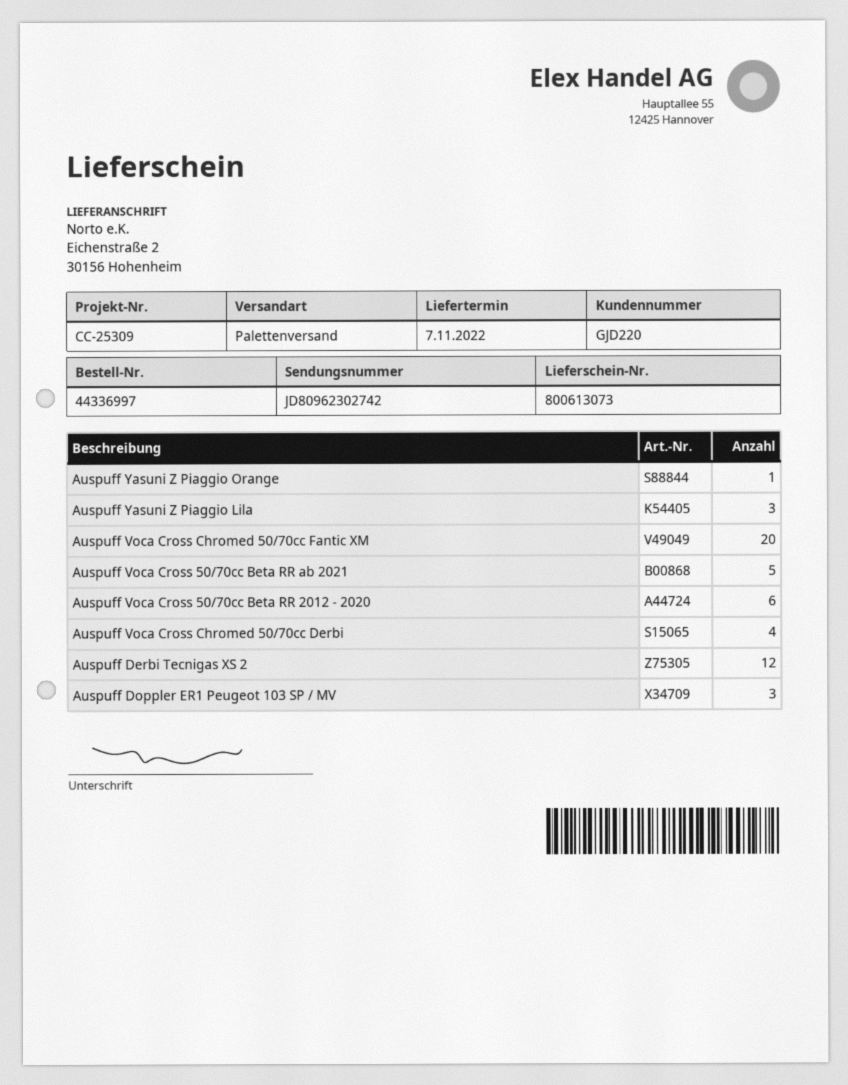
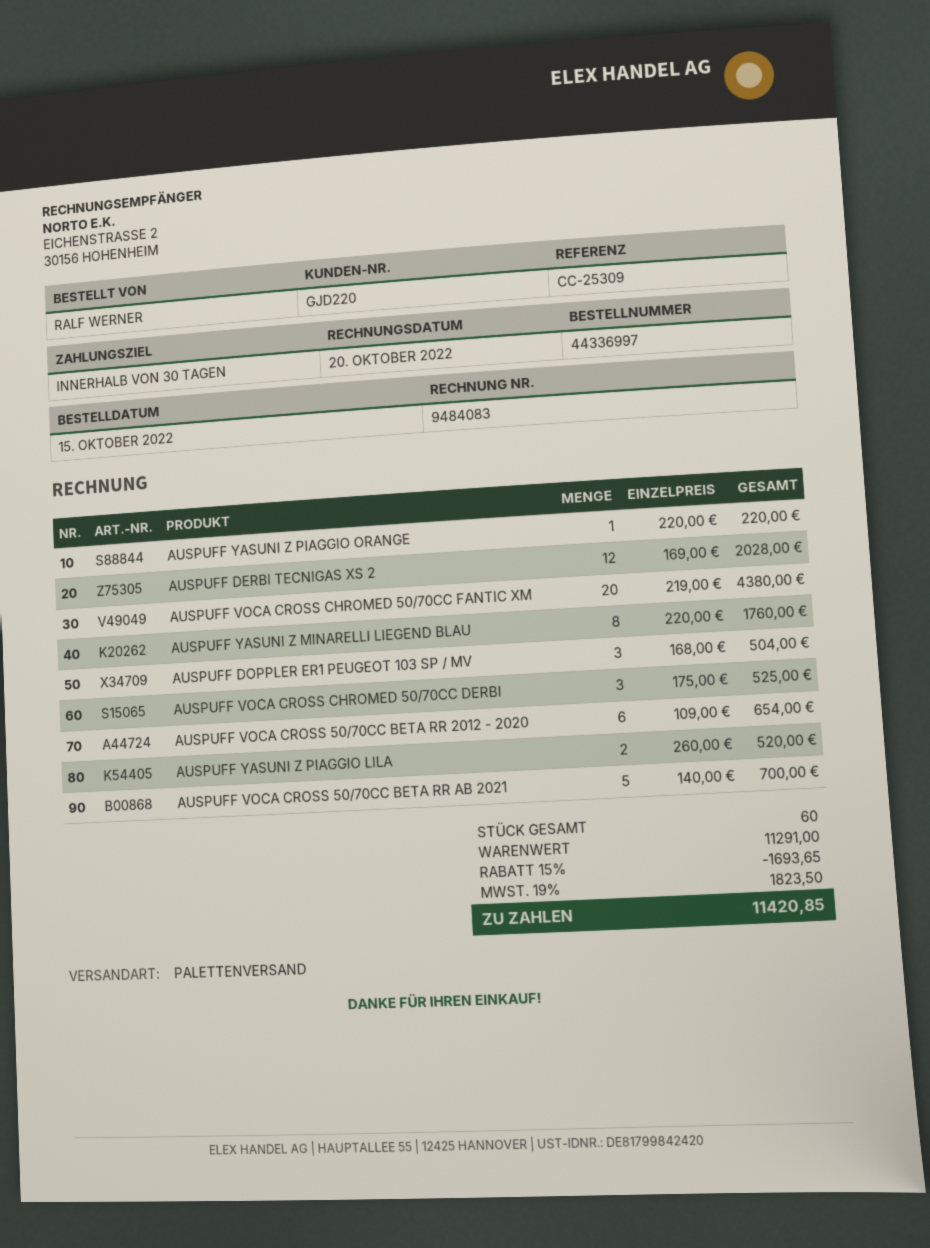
Auspuff Yasuni Z Piaggio Lila: 3 -> 2
Auspuff Voca Cross Chromed 50/70cc Derbi: 4 -> 3
AUSPUFF YASUNI Z MINARELLI LIEGEND BLAU: none -> 8

